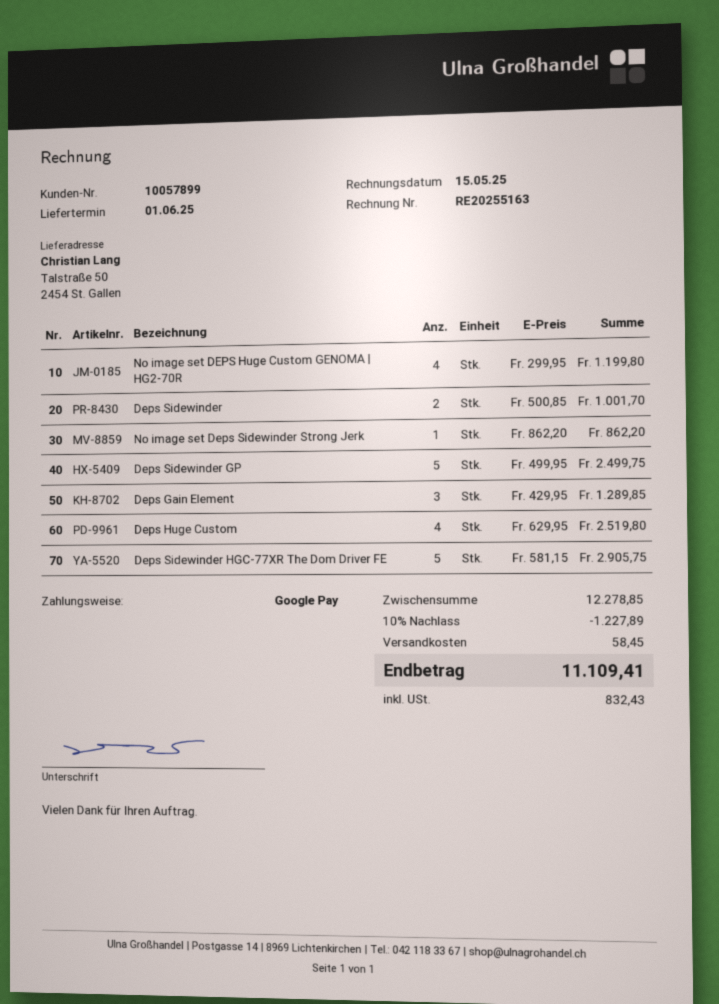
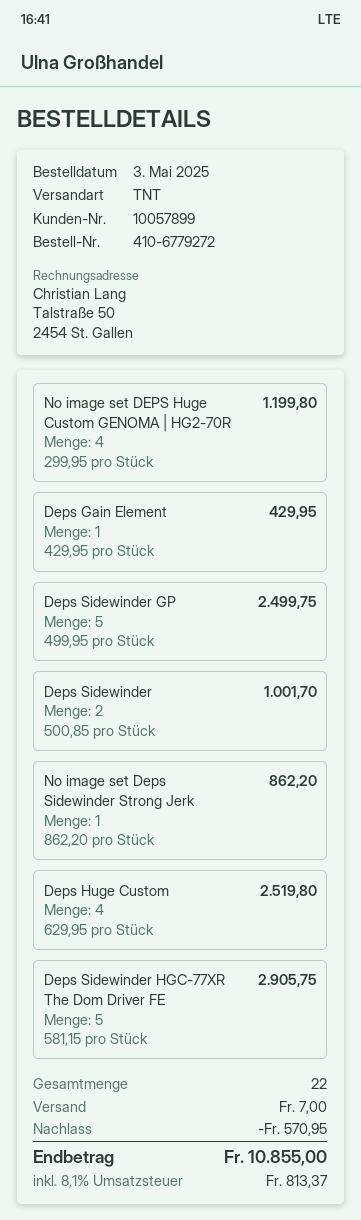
Deps Gain Element: 3 x 429.95 = 1289.85 -> 1 x 429.95 = 429.95
discount: 1227.89 -> 570.95
shipping: 58.45 -> 7.00
tax: 832.43 -> 813.37
total: 11109.41 -> 10855.00

